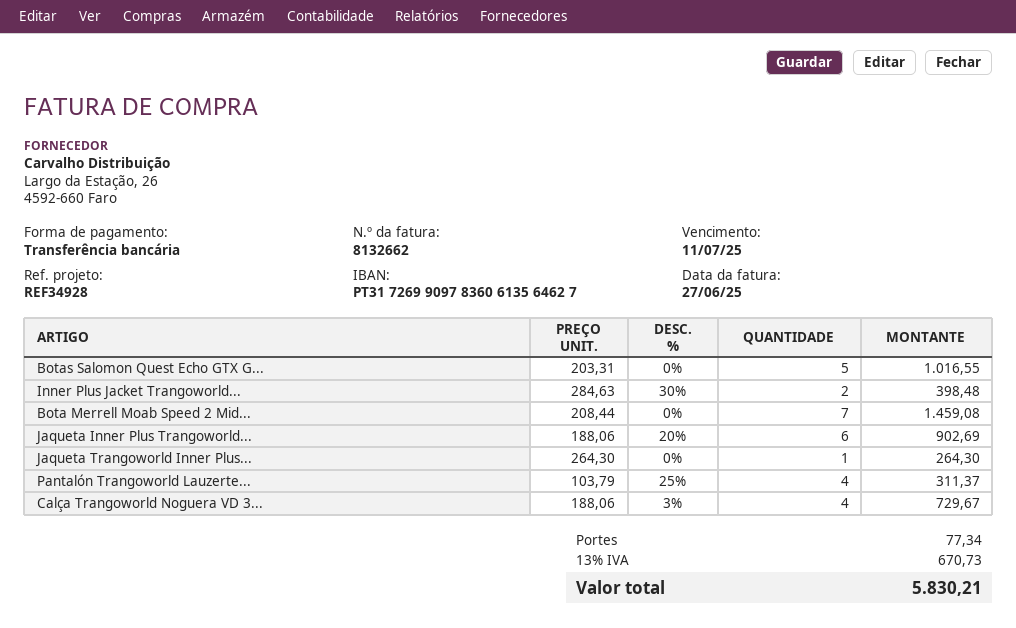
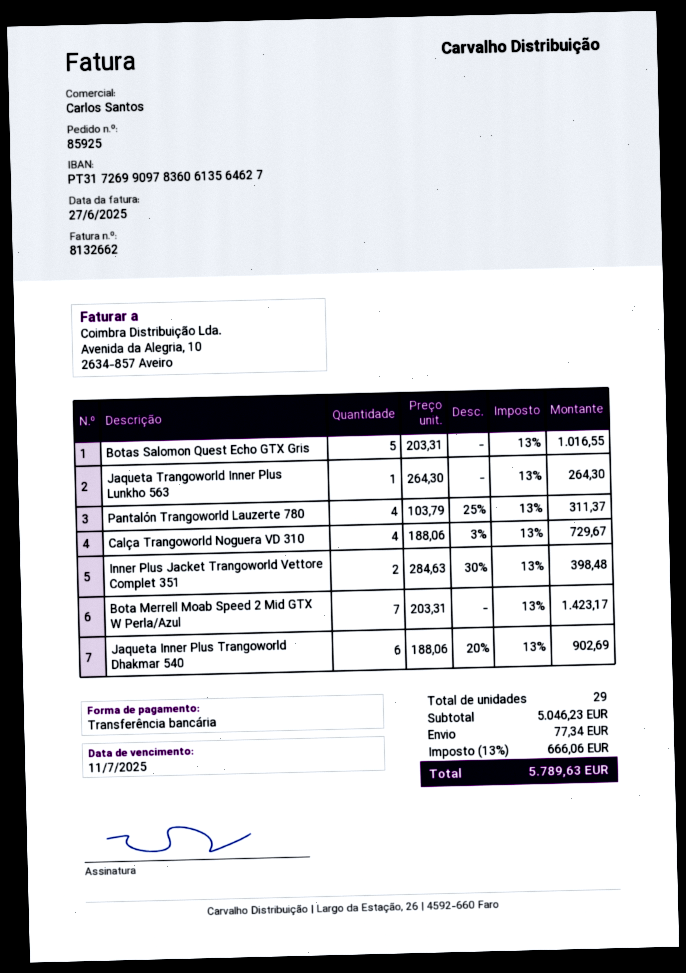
Bota Merrell Moab Speed 2 Mid...: 7 x 208.44 = 1459.08 -> 7 x 203.31 = 1423.17
tax: 13% = 670.73 -> 13% = 666.06
total: 5830.21 -> 5789.63

